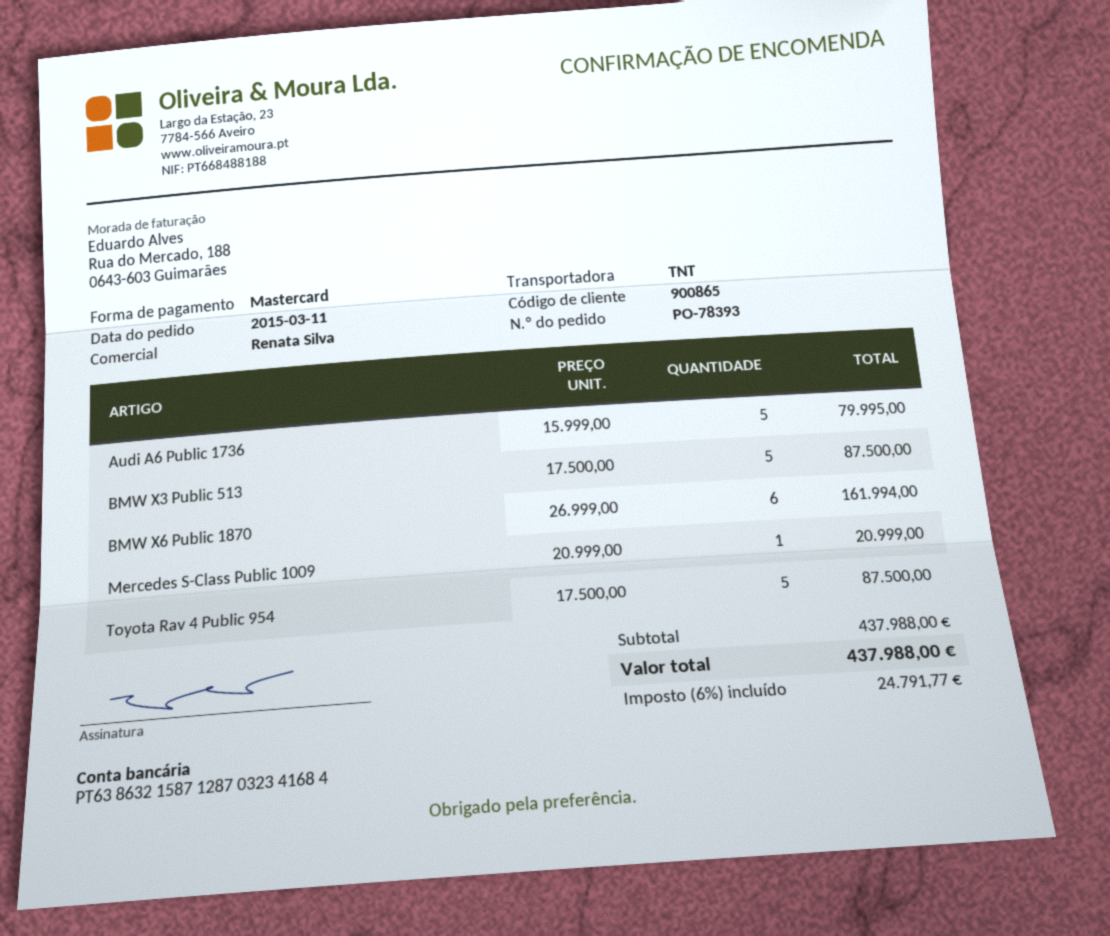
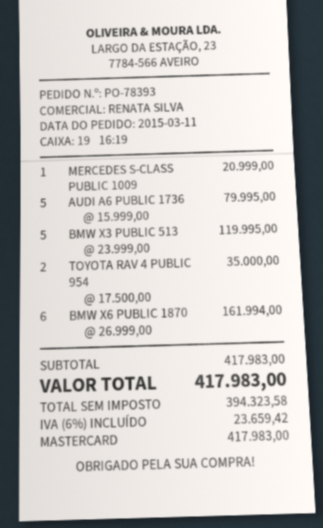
BMW X3 Public 513: 5 x 17500.00 = 87500.00 -> 5 x 23999.00 = 119995.00
Toyota Rav 4 Public 954: 5 x 17500.00 = 87500.00 -> 2 x 17500.00 = 35000.00
subtotal: 437988.00 -> 417983.00
tax: 6% = 24791.77 -> 6% = 23659.42
total: 437988.00 -> 417983.00

